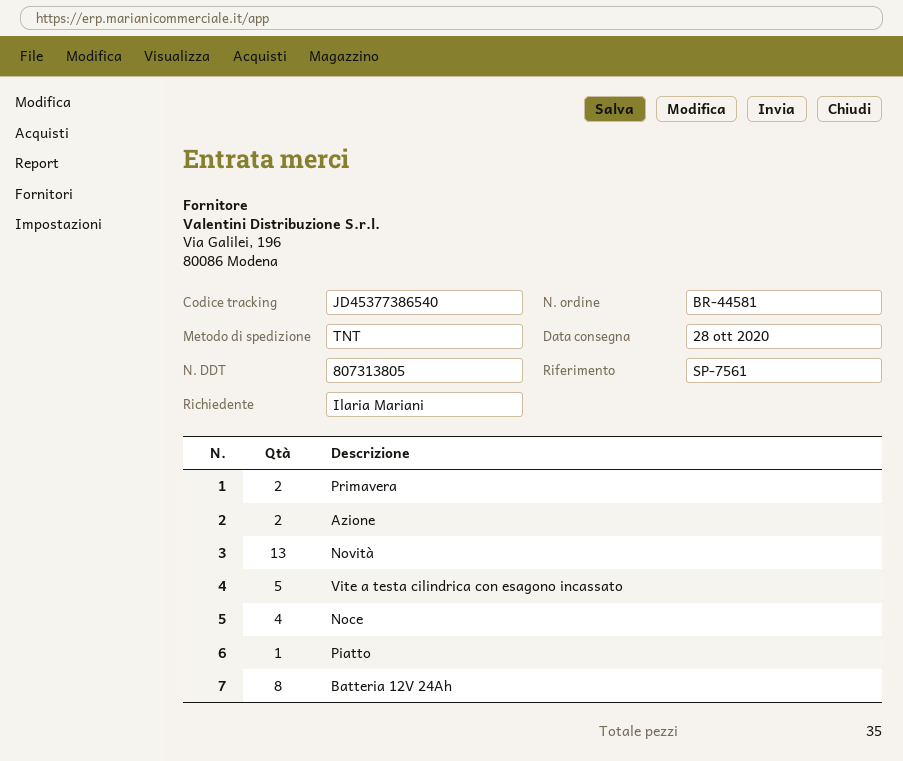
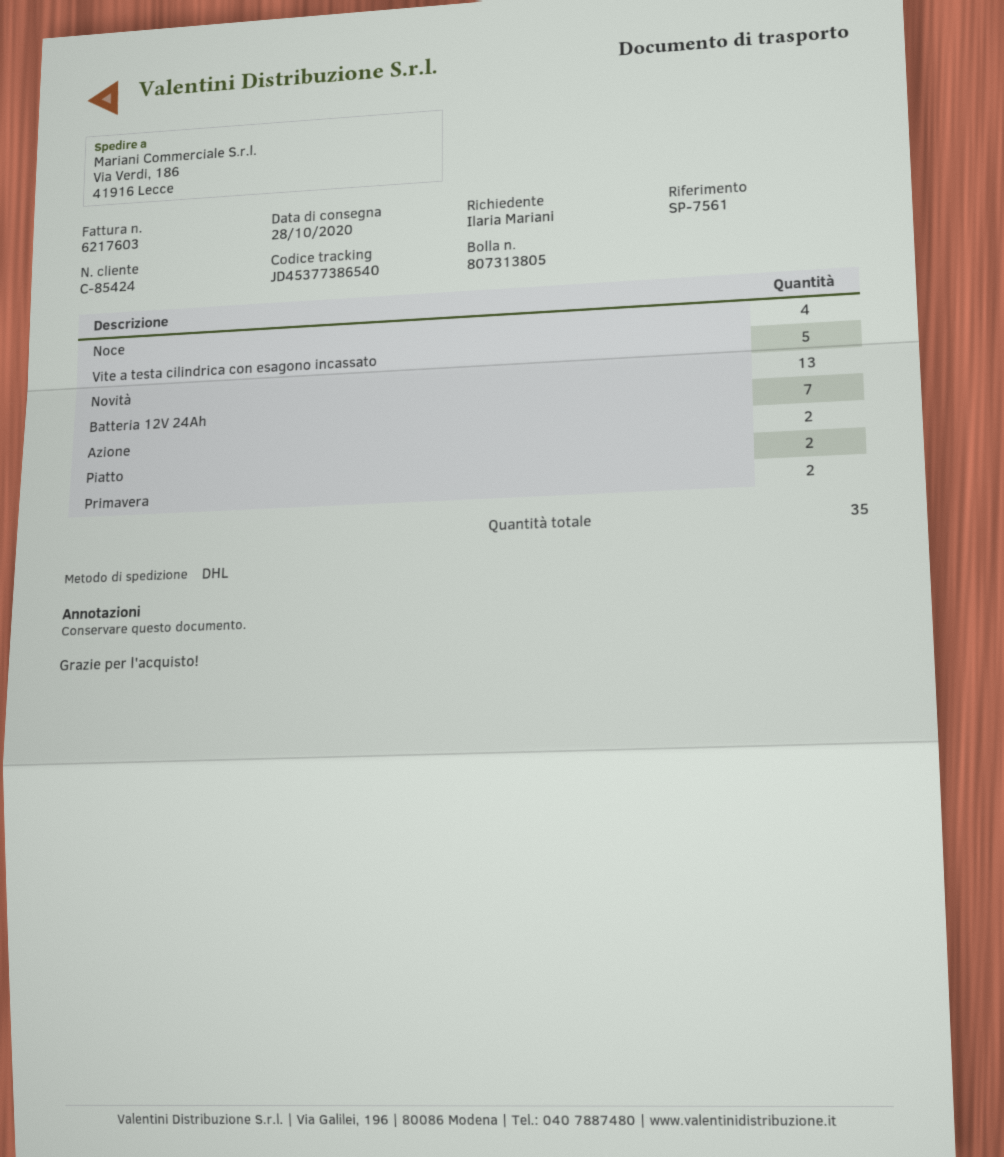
shipping method: TNT -> DHL
Piatto: 1 -> 2
Batteria 12V 24Ah: 8 -> 7

